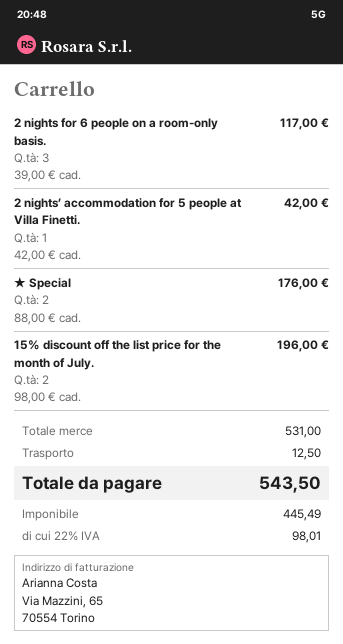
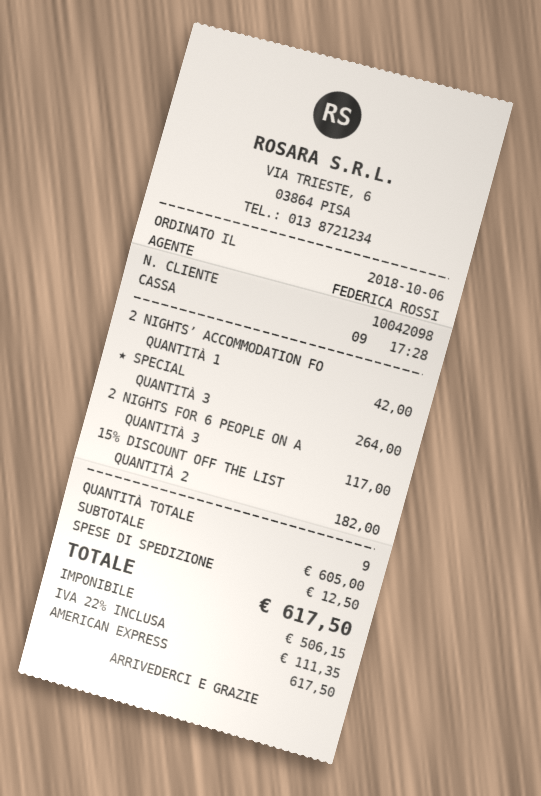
★ Special: 2 for 176.00 -> 3 for 264.00
15% discount off the list price for the month of July.: 2 for 196.00 -> 2 for 182.00
subtotal: 531.00 -> 605.00
net: 445.49 -> 506.15
tax: 22% = 98.01 -> 22% = 111.35
total: 543.50 -> 617.50

